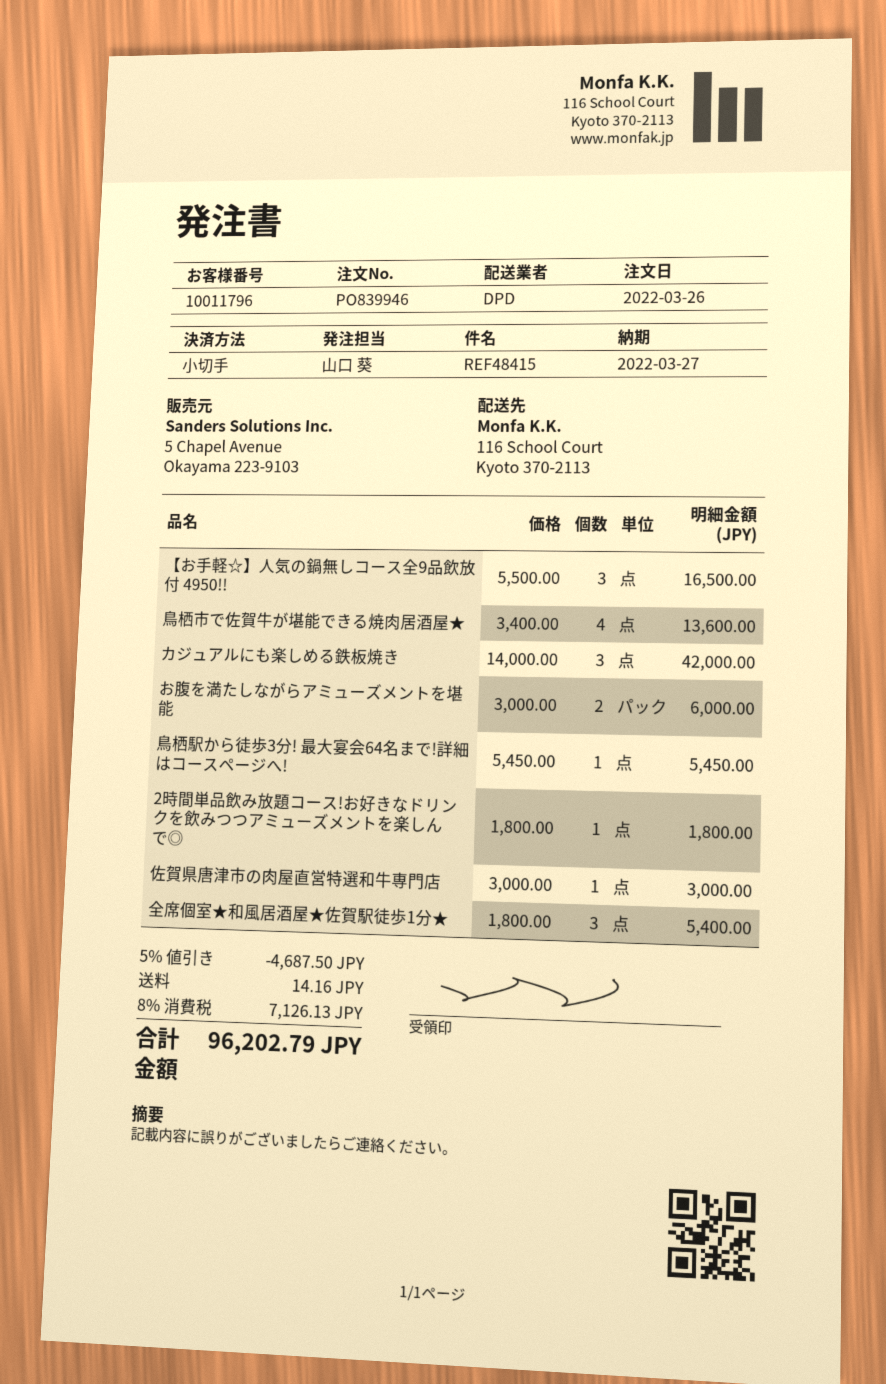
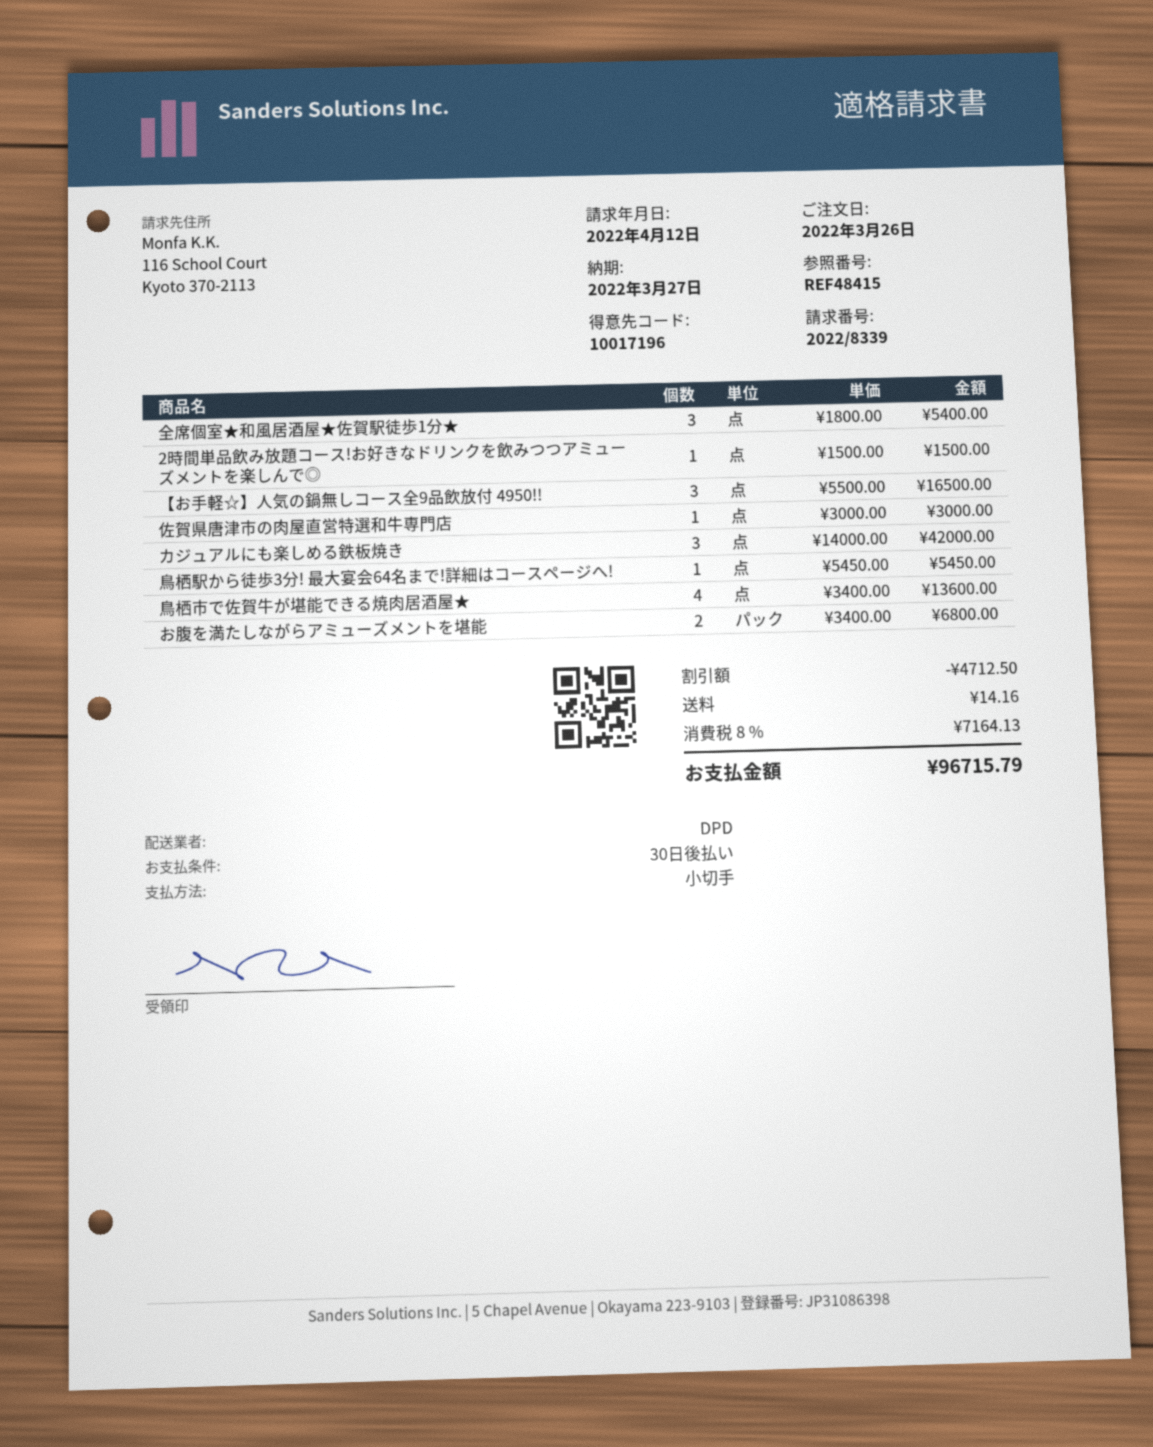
customer number: 10011796 -> 10017196
お腹を満たしながらアミューズメントを堪能: 2 x 3000.00 = 6000.00 -> 2 x 3400.00 = 6800.00
2時間単品飲み放題コース!お好きなドリンクを飲みつつアミューズメントを楽しんで◎: 1 x 1800.00 = 1800.00 -> 1 x 1500.00 = 1500.00
discount: 4687.50 -> 4712.50
tax: 8% = 7126.13 -> 8% = 7164.13
total: 96202.79 -> 96715.79

